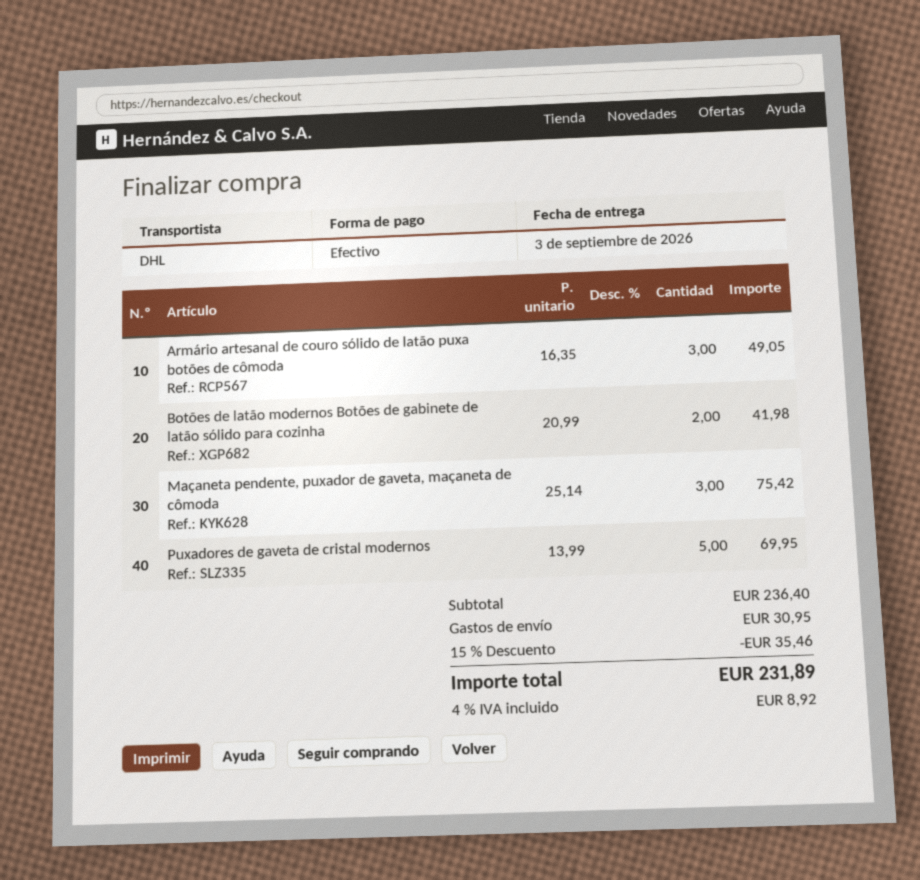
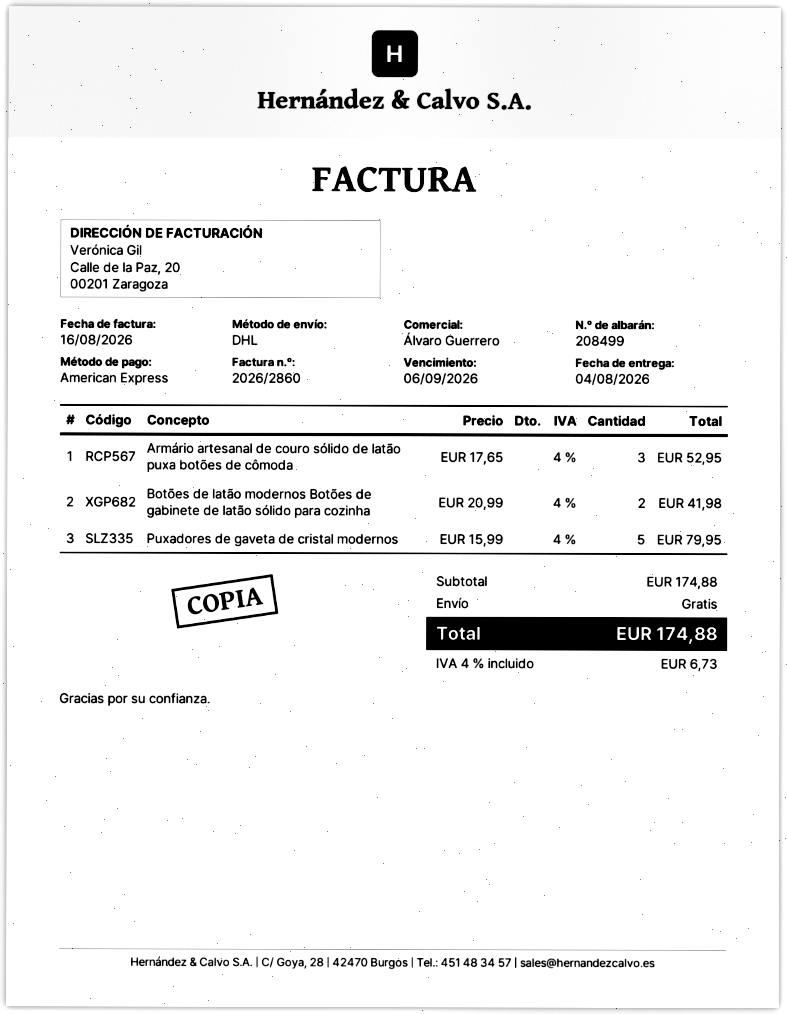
delivery date: 2026-09-03 -> 2026-08-04
payment method: cash -> American Express
Armário artesanal de couro sólido de latão puxa botões de cômoda: 3 x 16.35 = 49.05 -> 3 x 17.65 = 52.95
Maçaneta pendente, puxador de gaveta, maçaneta de cômoda: 3 x 25.14 = 75.42 -> none
Puxadores de gaveta de cristal modernos: 5 x 13.99 = 69.95 -> 5 x 15.99 = 79.95
subtotal: 236.40 -> 174.88
discount: 15% = 35.46 -> none
shipping: 30.95 -> 0.00
tax: 4% = 8.92 -> 4% = 6.73
total: 231.89 -> 174.88

